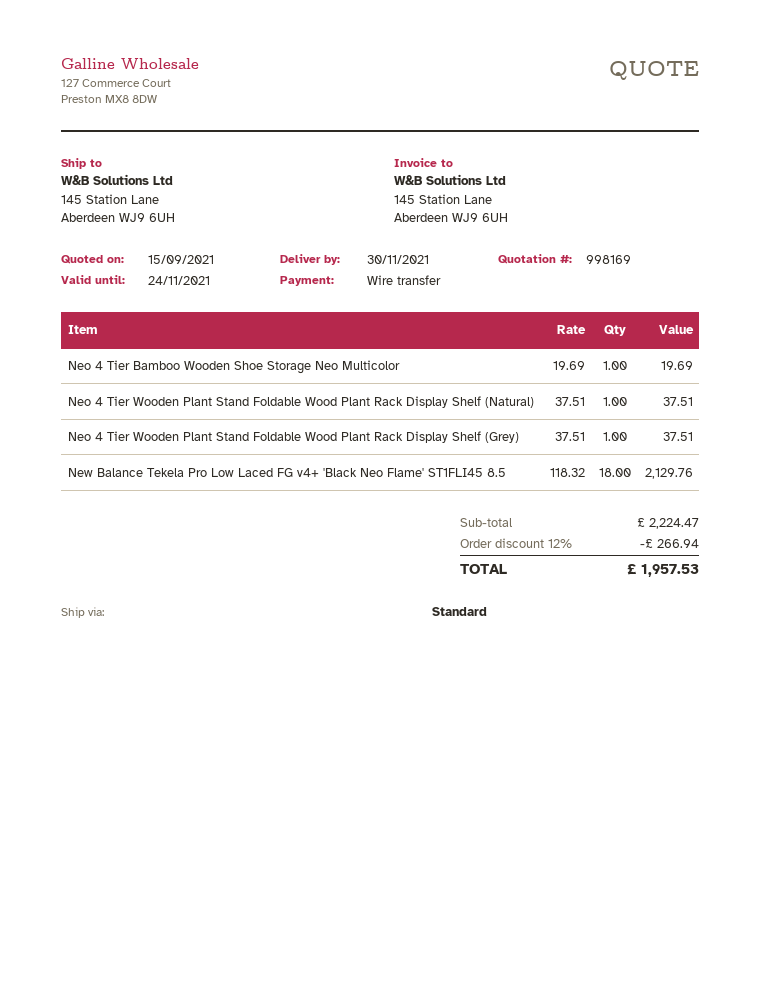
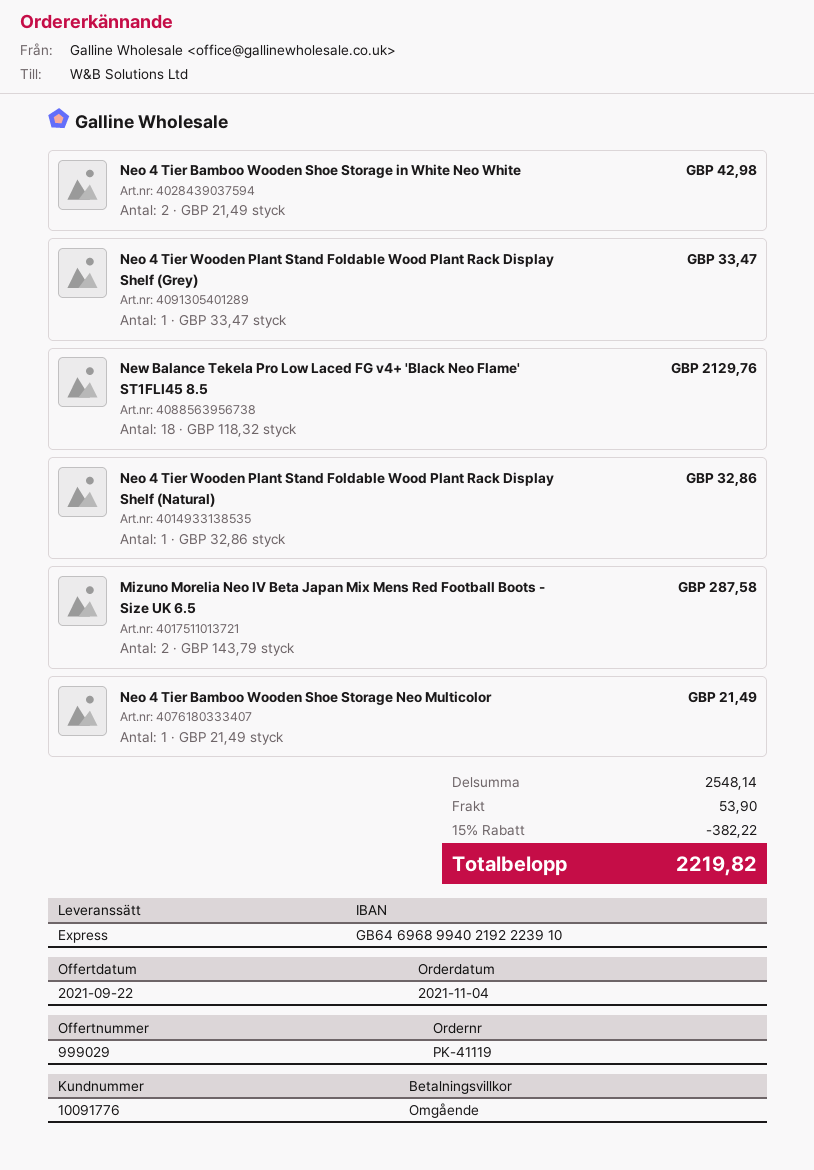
quote number: 998169 -> 999029
quote date: 2021-09-15 -> 2021-09-22
shipping method: standard -> express
Neo 4 Tier Bamboo Wooden Shoe Storage Neo Multicolor: 1 x 19.69 = 19.69 -> 1 x 21.49 = 21.49
Neo 4 Tier Wooden Plant Stand Foldable Wood Plant Rack Display Shelf (Natural): 1 x 37.51 = 37.51 -> 1 x 32.86 = 32.86
Neo 4 Tier Wooden Plant Stand Foldable Wood Plant Rack Display Shelf (Grey): 1 x 37.51 = 37.51 -> 1 x 33.47 = 33.47
Neo 4 Tier Bamboo Wooden Shoe Storage in White Neo White: none -> 2 x 21.49 = 42.98
Mizuno Morelia Neo IV Beta Japan Mix Mens Red Football Boots - Size UK 6.5: none -> 2 x 143.79 = 287.58
subtotal: 2224.47 -> 2548.14
discount: 12% = 266.94 -> 15% = 382.22
shipping: none -> 53.90
total: 1957.53 -> 2219.82

